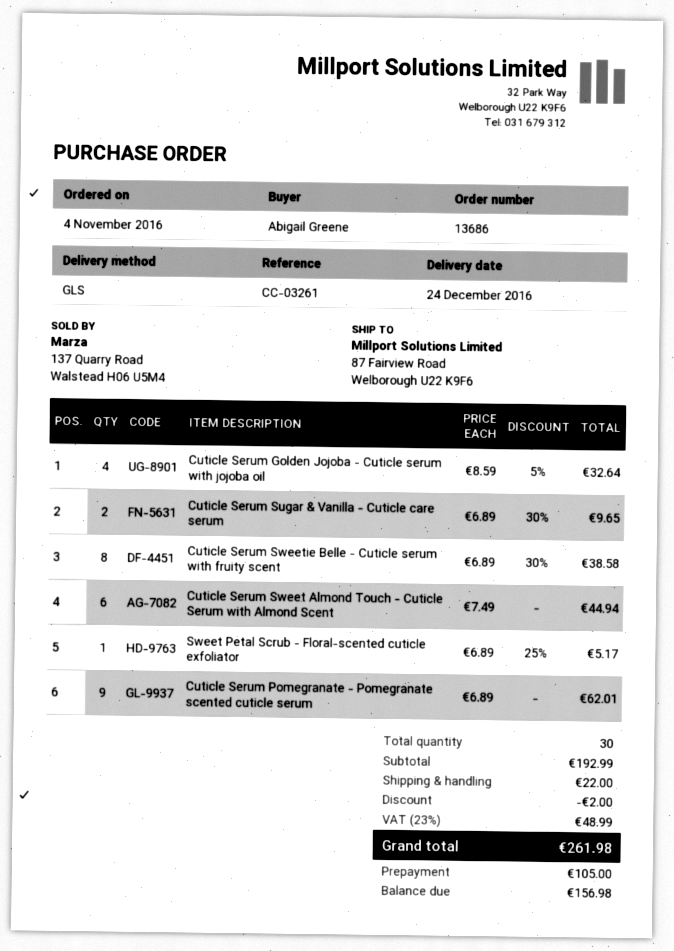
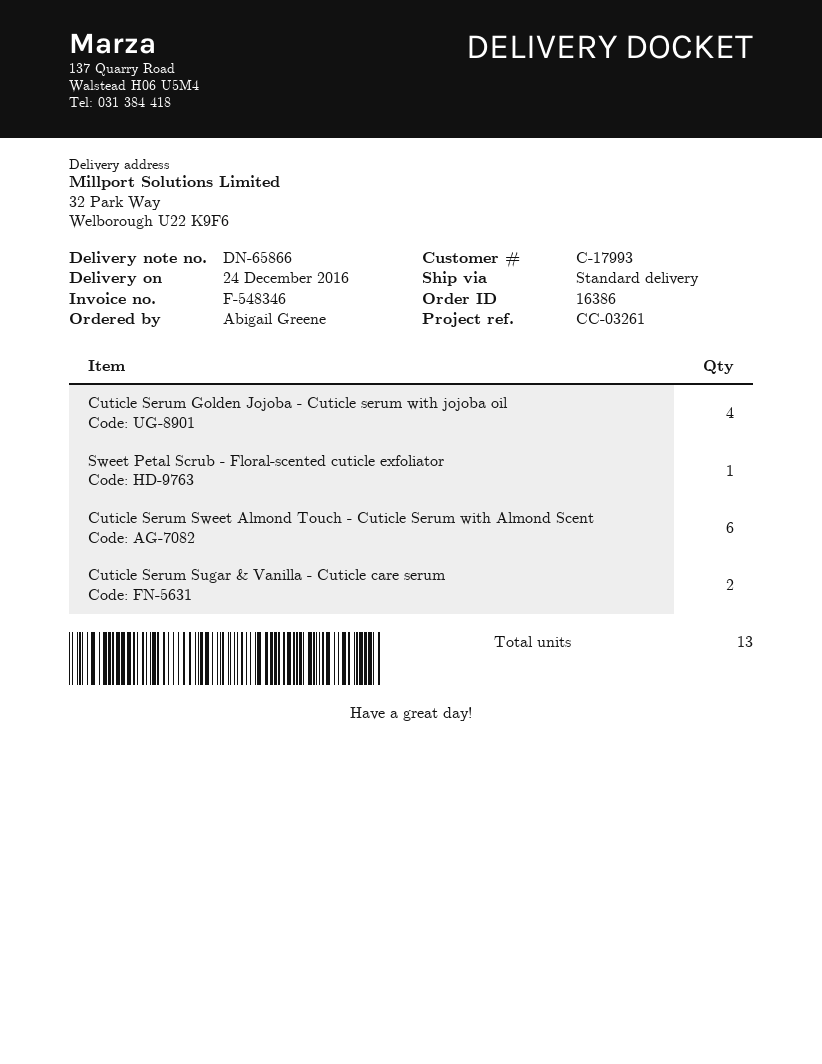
order number: 13686 -> 16386
shipping method: GLS -> standard
ship to: 87 Fairview Road, Welborough U22 K9F6 -> 32 Park Way, Welborough U22 K9F6
Cuticle Serum Sweetie Belle - Cuticle serum with fruity scent: 8 -> none
Cuticle Serum Pomegranate - Pomegranate scented cuticle serum: 9 -> none
total quantity: 30 -> 13

